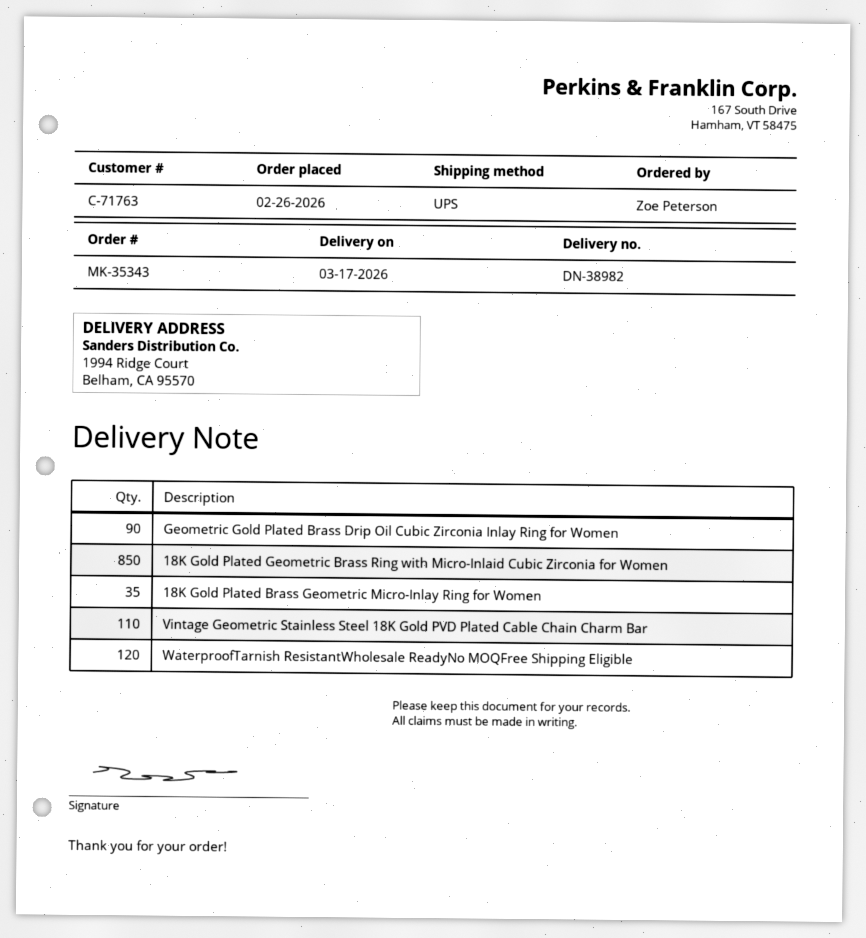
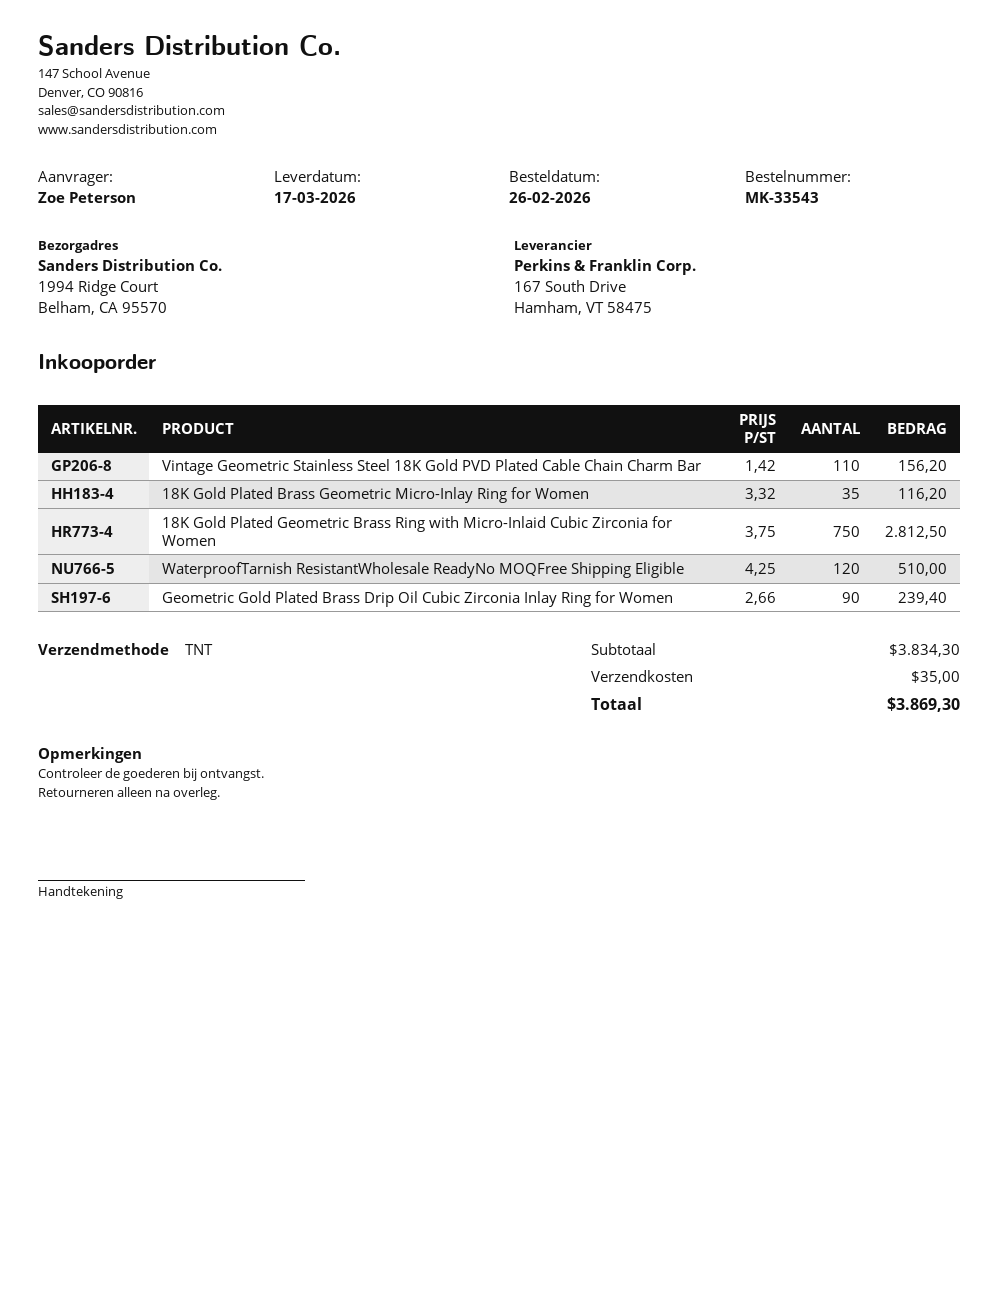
order number: MK-35343 -> MK-33543
shipping method: UPS -> TNT
18K Gold Plated Geometric Brass Ring with Micro-Inlaid Cubic Zirconia for Women: 850 -> 750

